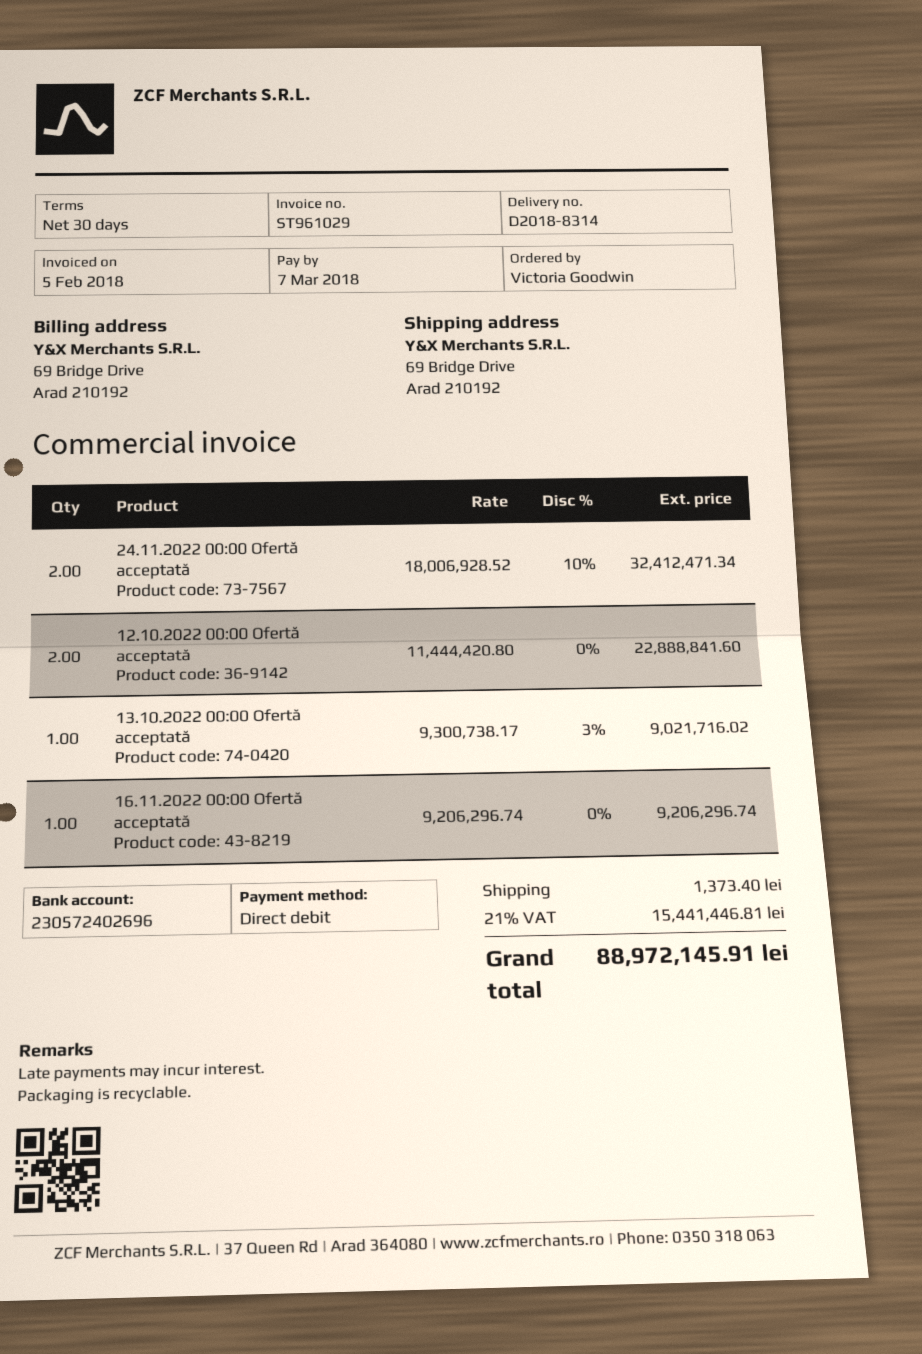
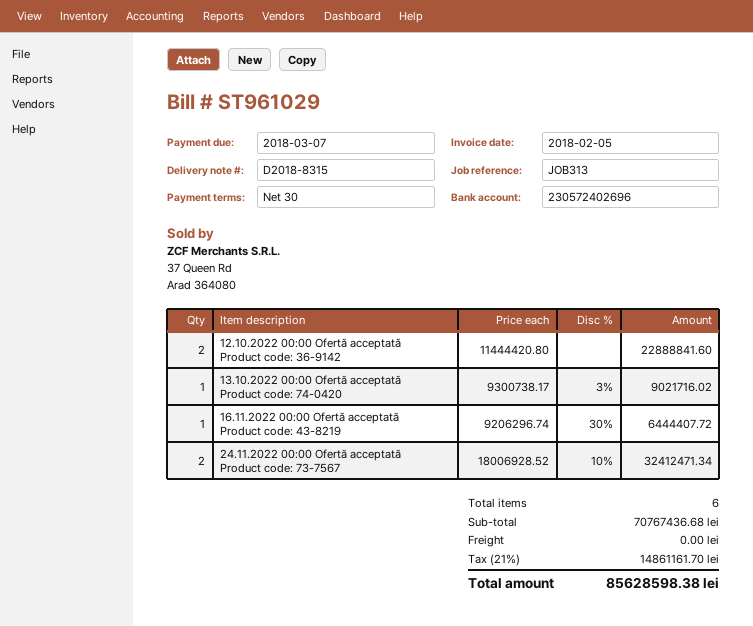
delivery note number: D2018-8314 -> D2018-8315
16.11.2022 00:00 Ofertă acceptată: 1 x 9206296.74 = 9206296.74 -> 1 x 9206296.74 - 30% = 6444407.72
shipping: 1373.40 -> 0.00
tax: 21% = 15441446.81 -> 21% = 14861161.70
total: 88972145.91 -> 85628598.38

